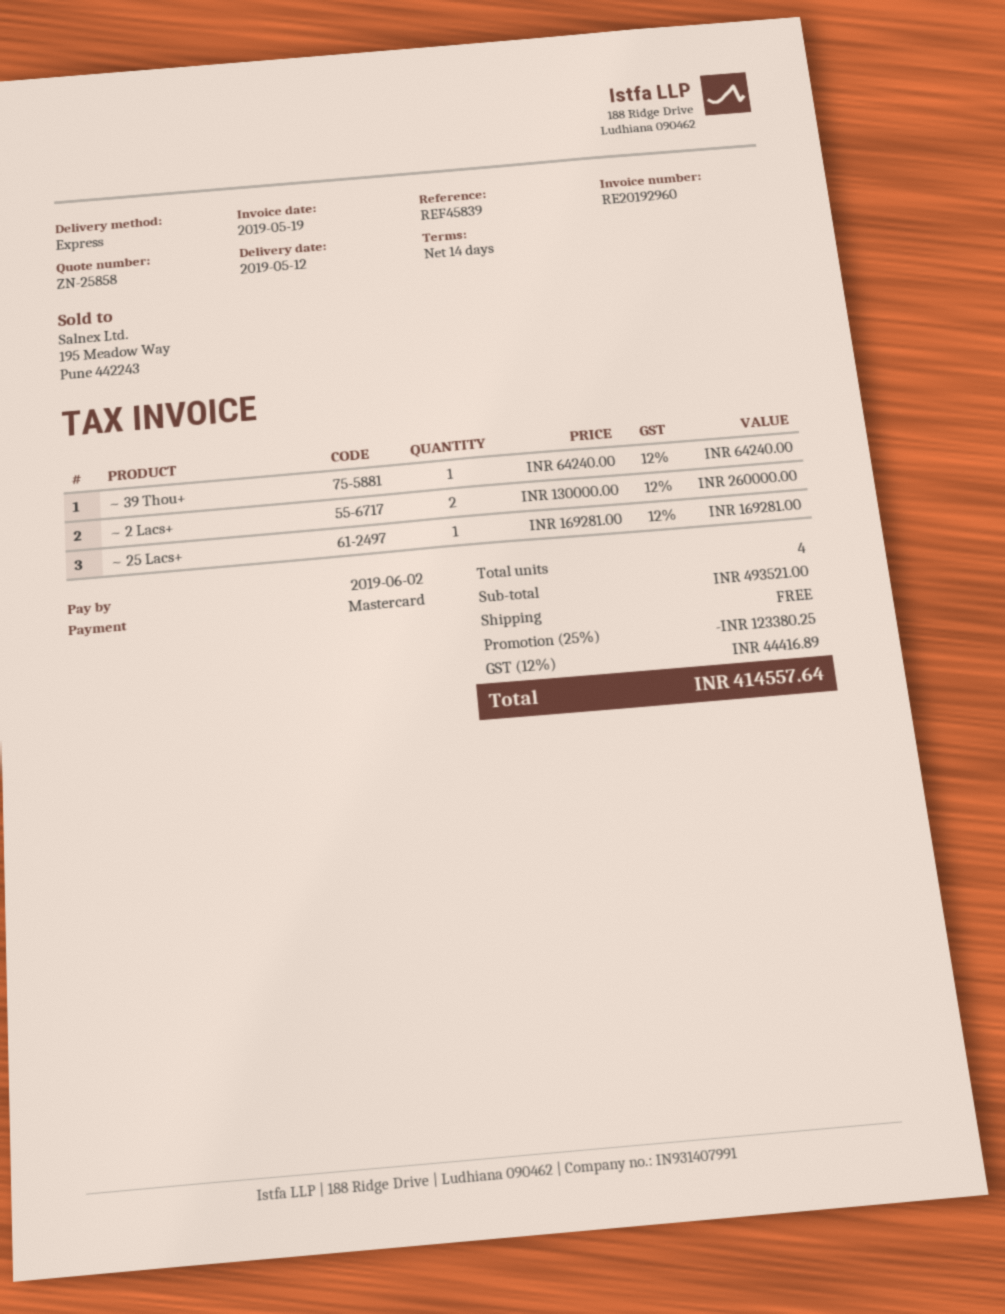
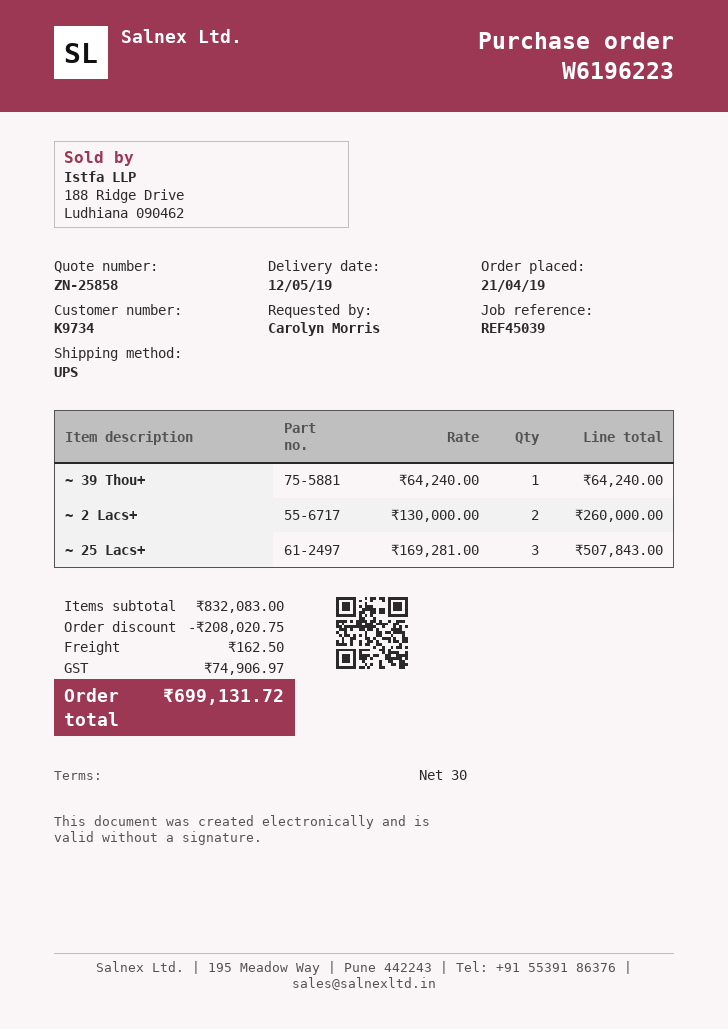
payment terms: 14 days -> 30 days
reference: REF45839 -> REF45039
shipping method: express -> UPS
~ 25 Lacs+: 1 x 169281.00 = 169281.00 -> 3 x 169281.00 = 507843.00
subtotal: 493521.00 -> 832083.00
discount: 123380.25 -> 208020.75
shipping: 0.00 -> 162.50
tax: 44416.89 -> 74906.97
total: 414557.64 -> 699131.72

